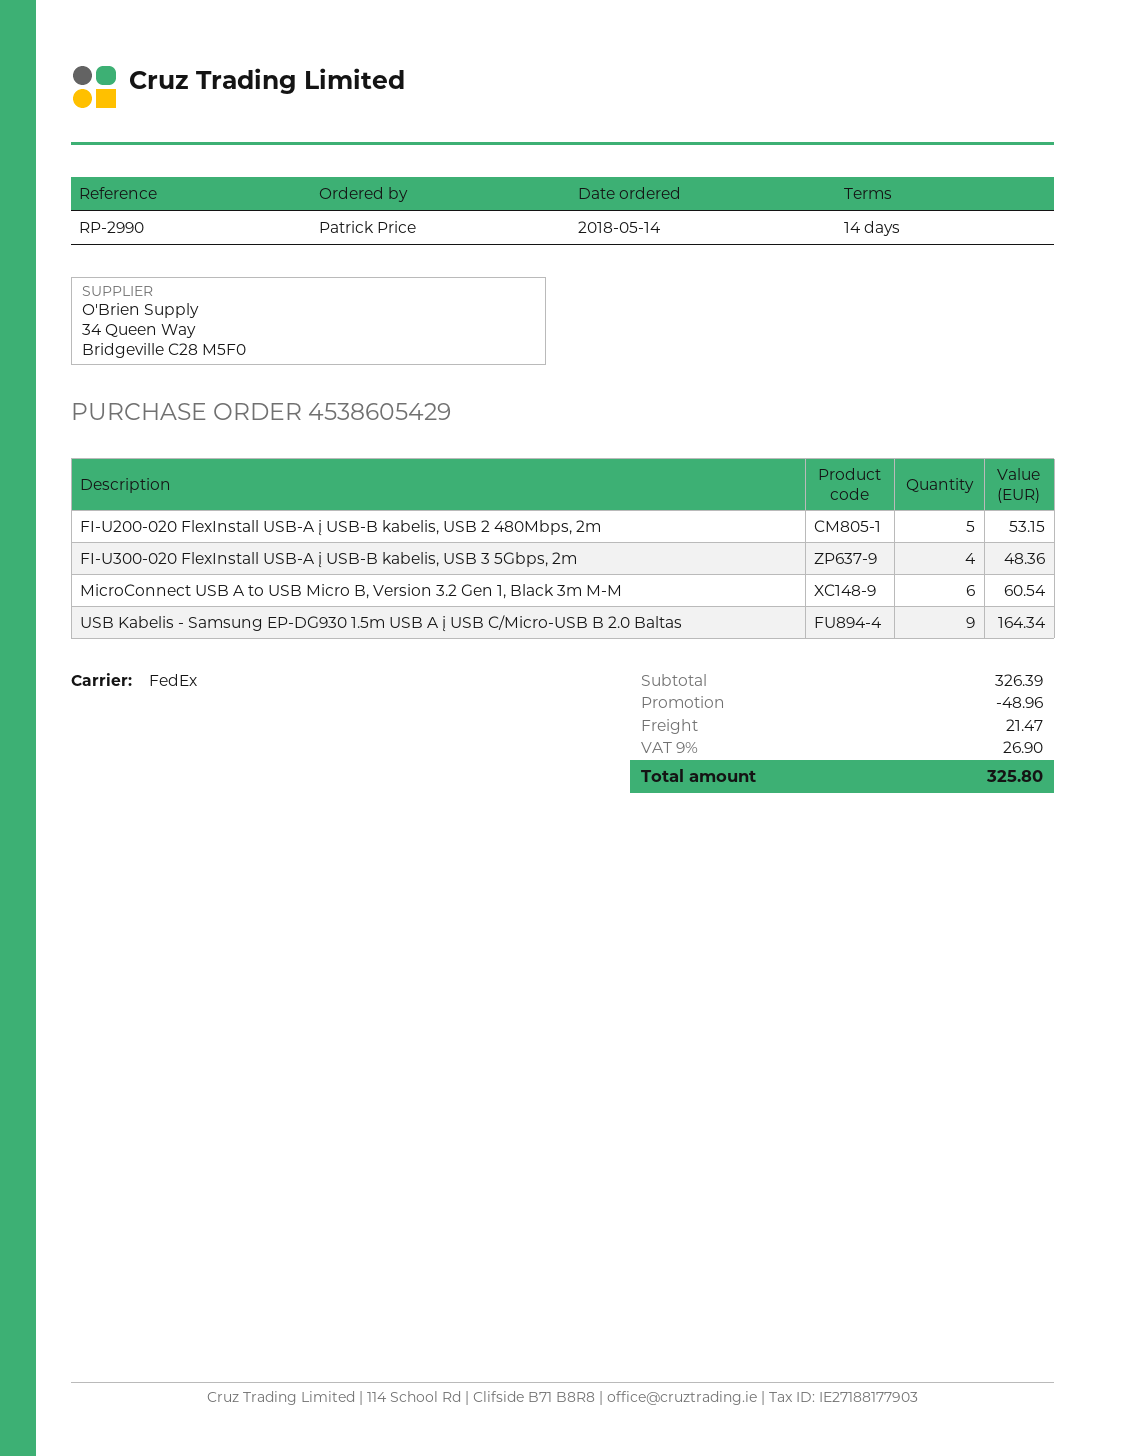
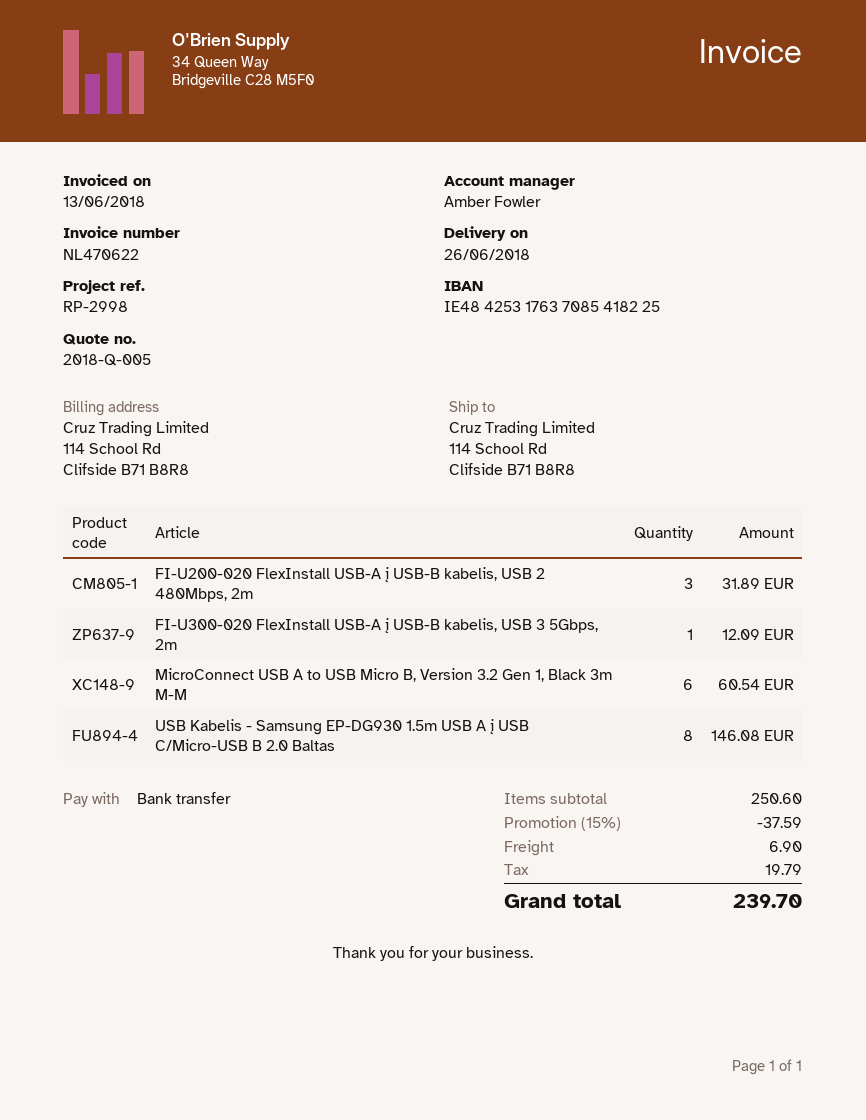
reference: RP-2990 -> RP-2998
FI-U200-020 FlexInstall USB-A į USB-B kabelis, USB 2 480Mbps, 2m: 5 for 53.15 -> 3 for 31.89
FI-U300-020 FlexInstall USB-A į USB-B kabelis, USB 3 5Gbps, 2m: 4 for 48.36 -> 1 for 12.09
USB Kabelis - Samsung EP-DG930 1.5m USB A į USB C/Micro-USB B 2.0 Baltas: 9 for 164.34 -> 8 for 146.08
subtotal: 326.39 -> 250.60
discount: 48.96 -> 37.59
shipping: 21.47 -> 6.90
tax: 26.90 -> 19.79
total: 325.80 -> 239.70

